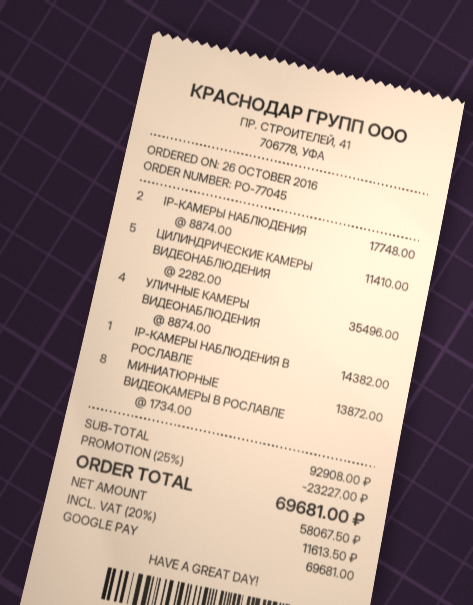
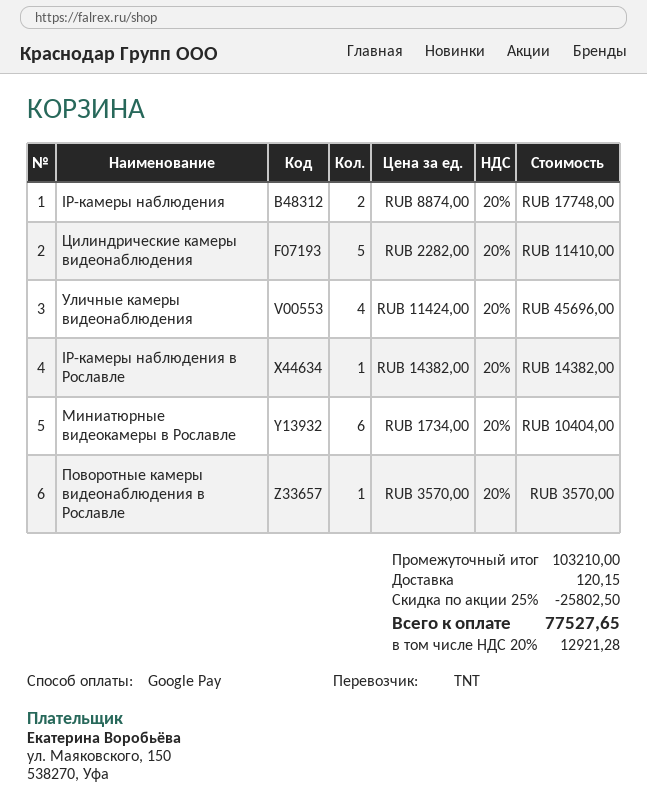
УЛИЧНЫЕ КАМЕРЫ ВИДЕОНАБЛЮДЕНИЯ: 4 x 8874.00 = 35496.00 -> 4 x 11424.00 = 45696.00
МИНИАТЮРНЫЕ ВИДЕОКАМЕРЫ В РОСЛАВЛЕ: 8 x 1734.00 = 13872.00 -> 6 x 1734.00 = 10404.00
Поворотные камеры видеонаблюдения в Рославле: none -> 1 x 3570.00 = 3570.00
subtotal: 92908.00 -> 103210.00
discount: 25% = 23227.00 -> 25% = 25802.50
shipping: none -> 120.15
tax: 20% = 11613.50 -> 20% = 12921.28
total: 69681.00 -> 77527.65

